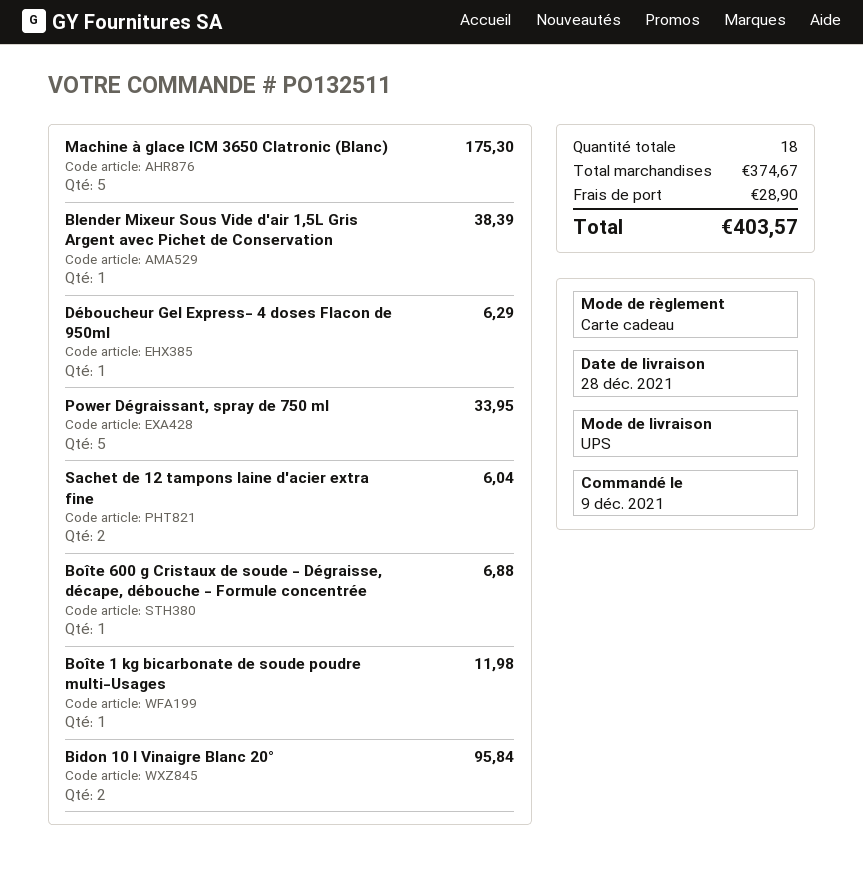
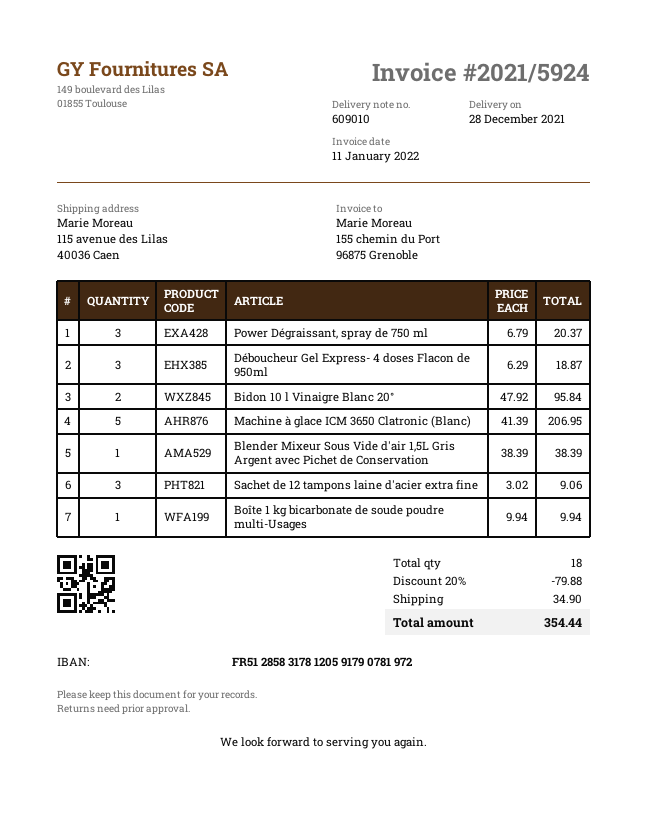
Machine à glace ICM 3650 Clatronic (Blanc): 5 for 175.30 -> 5 for 206.95
Déboucheur Gel Express- 4 doses Flacon de 950ml: 1 for 6.29 -> 3 for 18.87
Power Dégraissant, spray de 750 ml: 5 for 33.95 -> 3 for 20.37
Sachet de 12 tampons laine d'acier extra fine: 2 for 6.04 -> 3 for 9.06
Boîte 600 g Cristaux de soude - Dégraisse, décape, débouche - Formule concentrée: 1 for 6.88 -> none
Boîte 1 kg bicarbonate de soude poudre multi-Usages: 1 for 11.98 -> 1 for 9.94
discount: none -> 20% = 79.88
shipping: 28.90 -> 34.90
total: 403.57 -> 354.44

